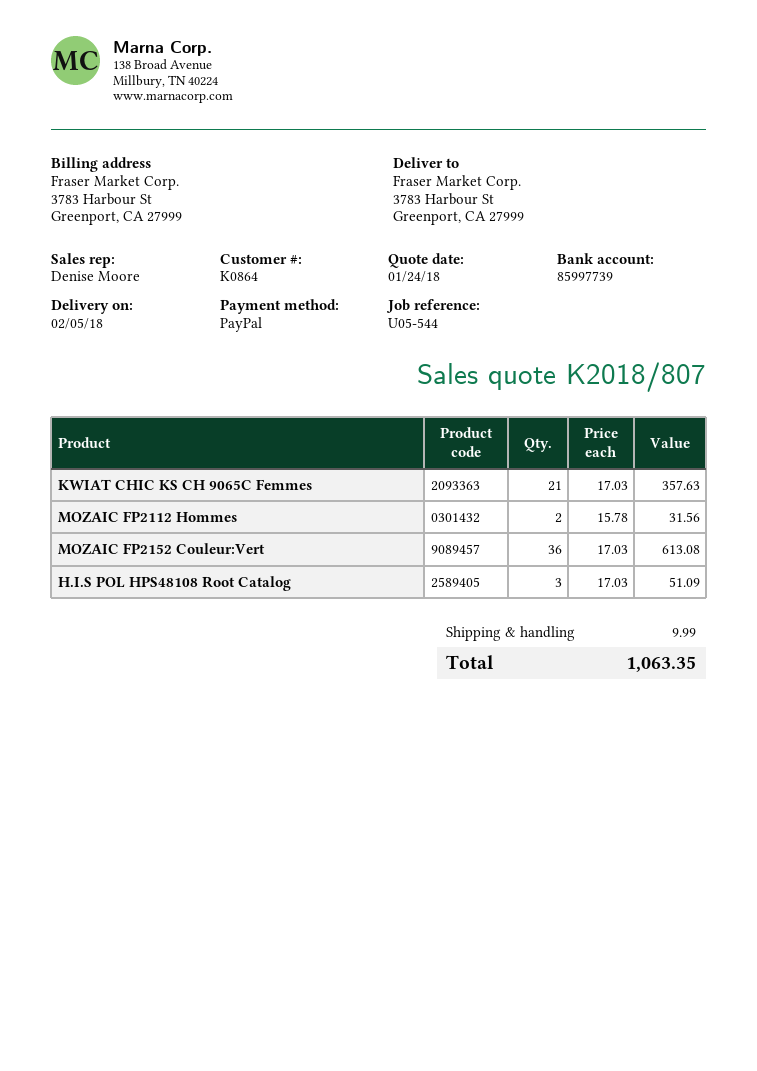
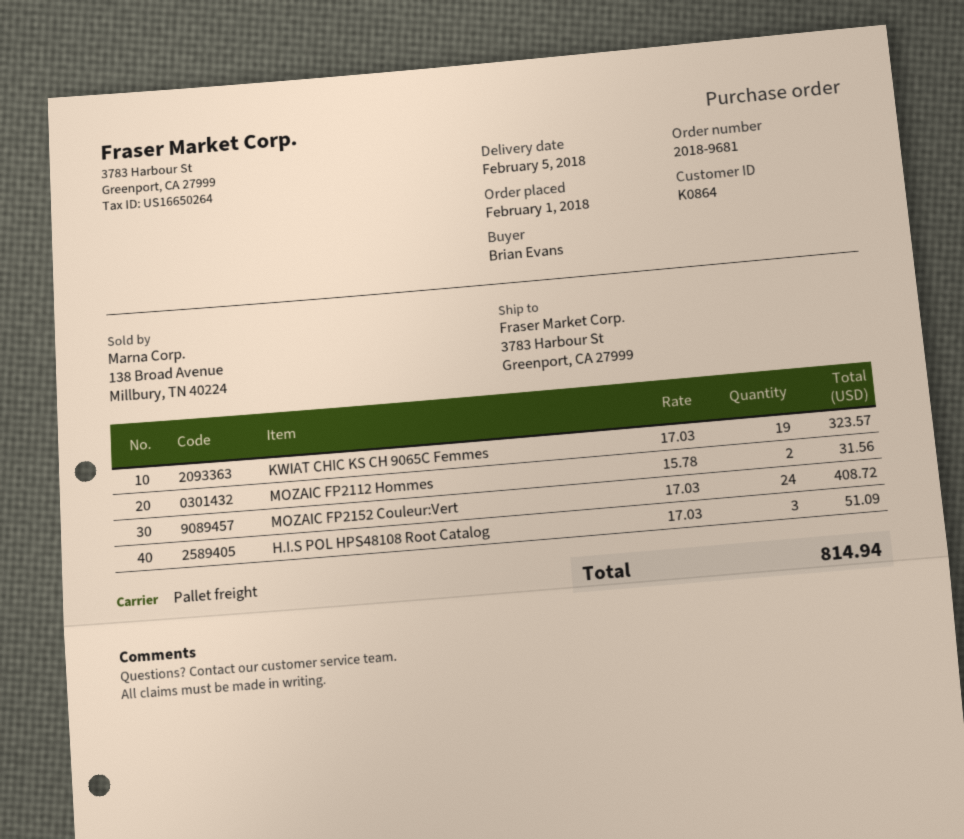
KWIAT CHIC KS CH 9065C Femmes: 21 x 17.03 = 357.63 -> 19 x 17.03 = 323.57
MOZAIC FP2152 Couleur:Vert: 36 x 17.03 = 613.08 -> 24 x 17.03 = 408.72
shipping: 9.99 -> none
total: 1063.35 -> 814.94

